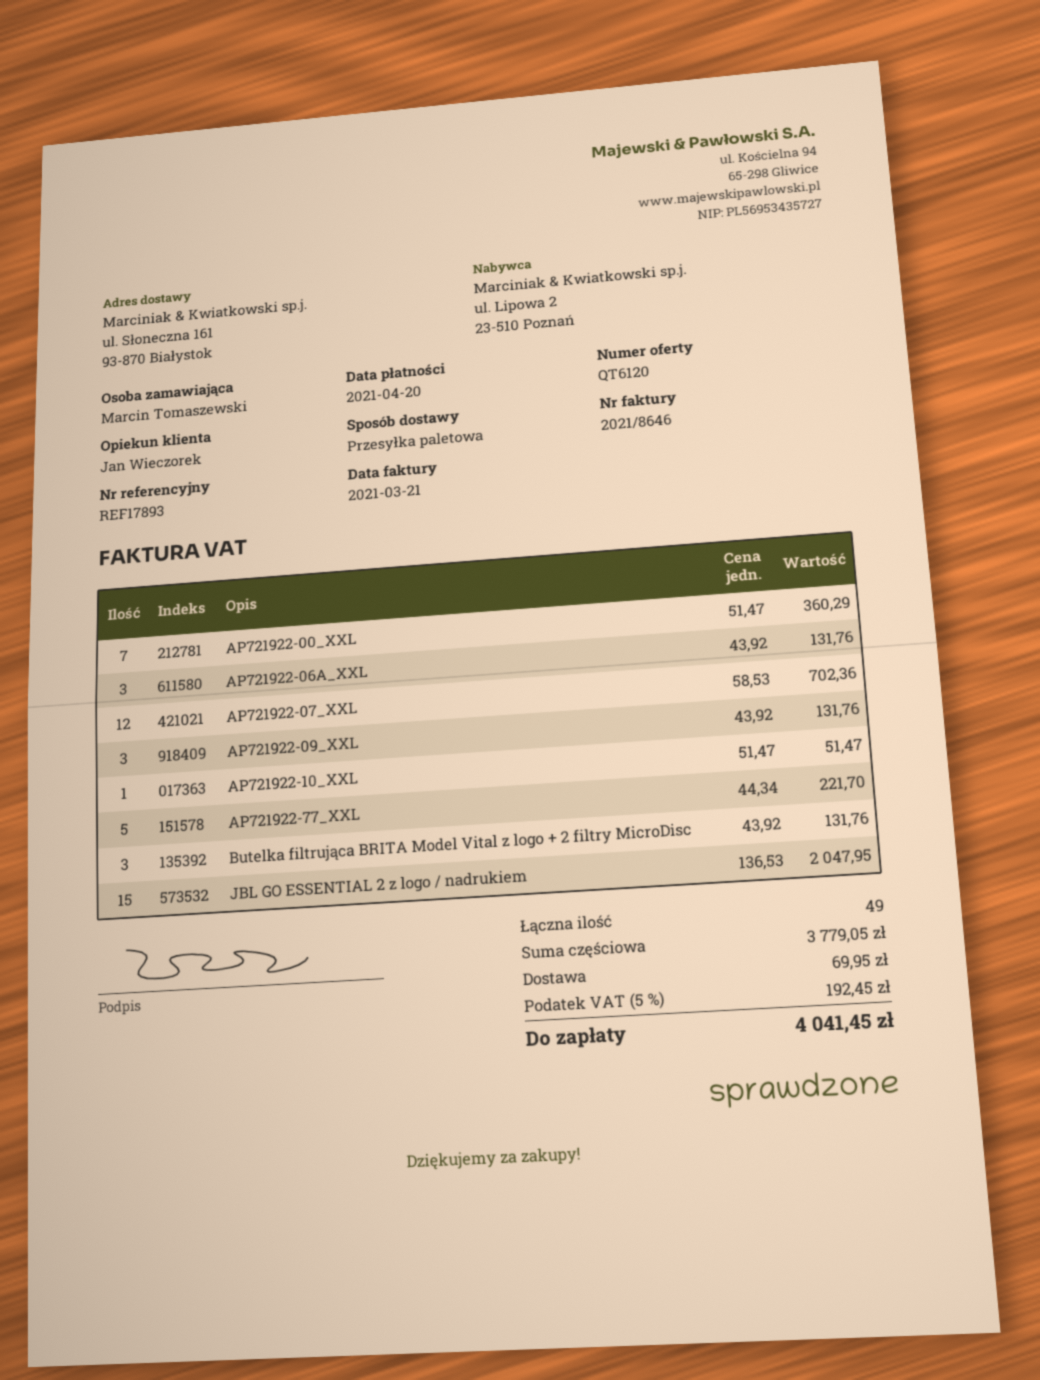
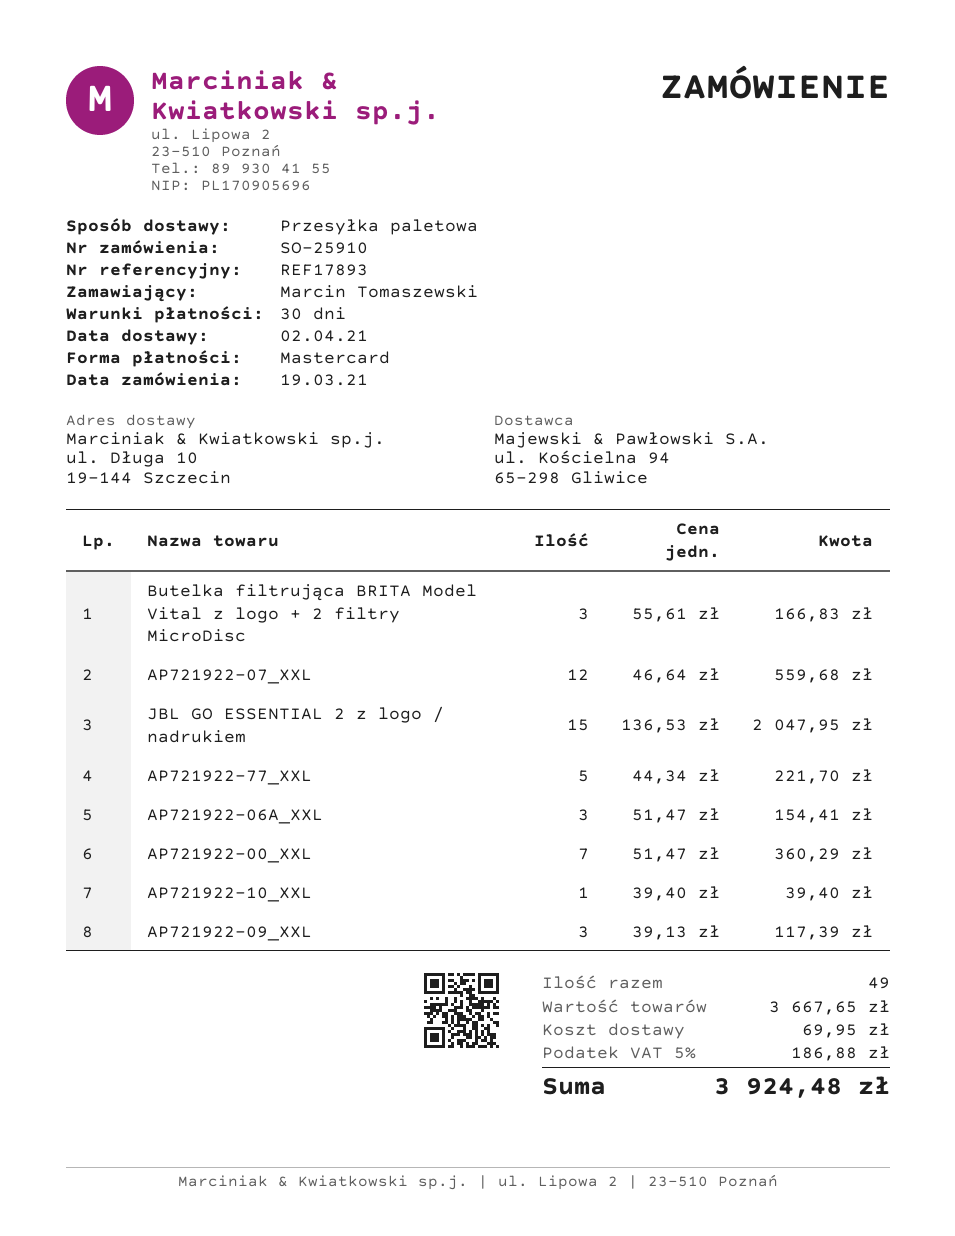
ship to: ul. Słoneczna 161, 93-870 Białystok -> ul. Długa 10, 19-144 Szczecin
AP721922-06A_XXL: 3 x 43.92 = 131.76 -> 3 x 51.47 = 154.41
AP721922-07_XXL: 12 x 58.53 = 702.36 -> 12 x 46.64 = 559.68
AP721922-09_XXL: 3 x 43.92 = 131.76 -> 3 x 39.13 = 117.39
AP721922-10_XXL: 1 x 51.47 = 51.47 -> 1 x 39.40 = 39.40
Butelka filtrująca BRITA Model Vital z logo + 2 filtry MicroDisc: 3 x 43.92 = 131.76 -> 3 x 55.61 = 166.83
subtotal: 3779.05 -> 3667.65
tax: 5% = 192.45 -> 5% = 186.88
total: 4041.45 -> 3924.48

